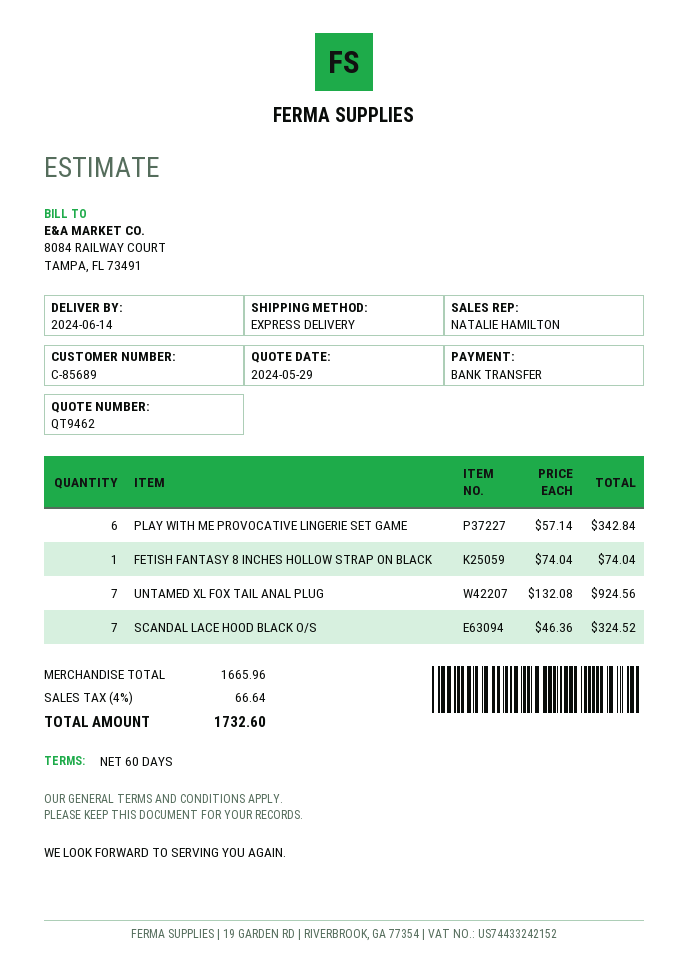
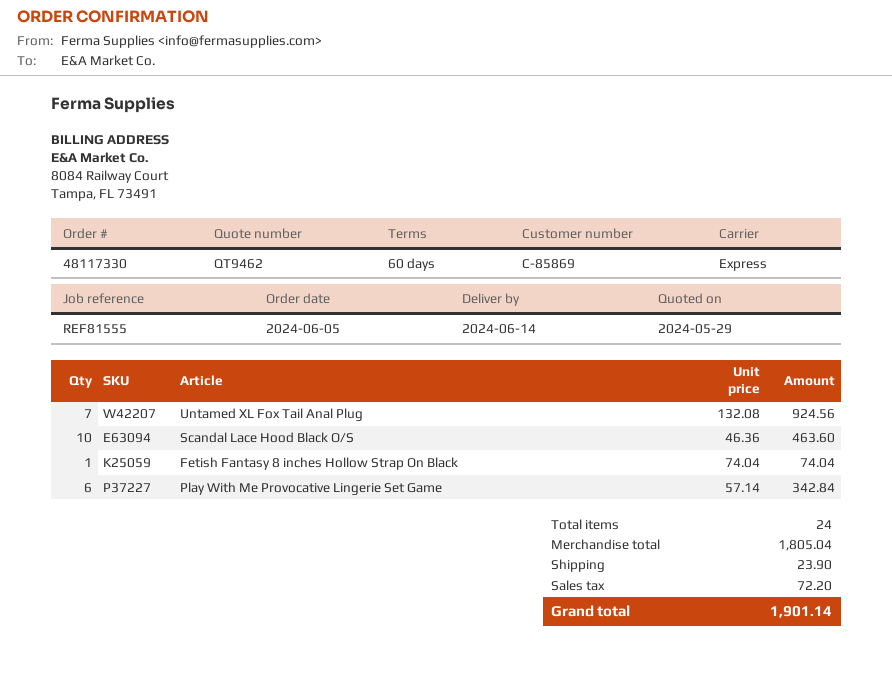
customer number: C-85689 -> C-85869
SCANDAL LACE HOOD BLACK O/S: 7 x 46.36 = 324.52 -> 10 x 46.36 = 463.60
subtotal: 1665.96 -> 1805.04
shipping: none -> 23.90
tax: 66.64 -> 72.20
total: 1732.60 -> 1901.14

